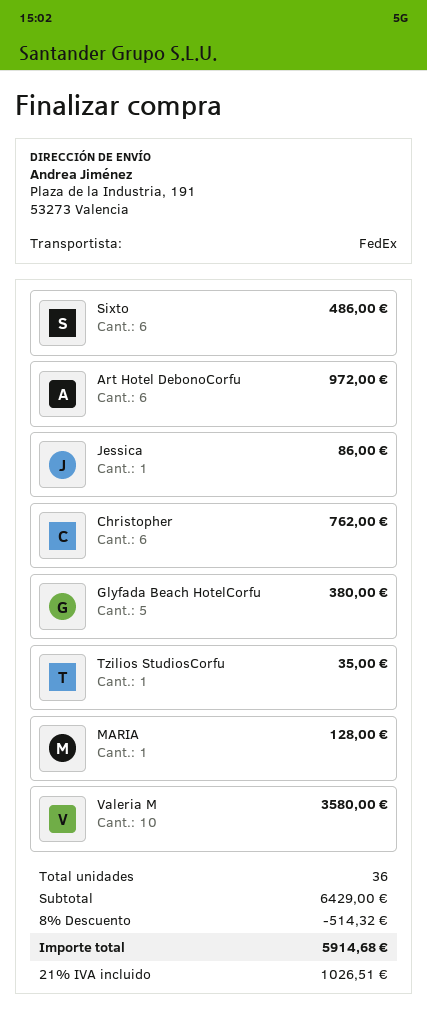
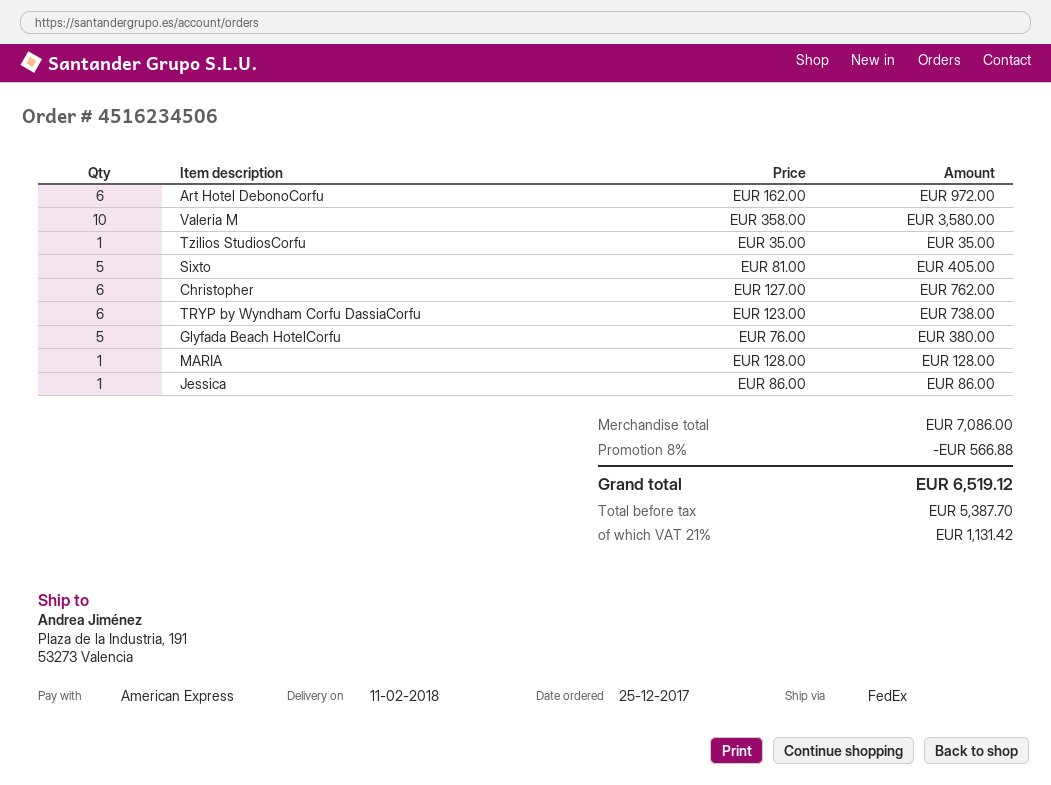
Sixto: 6 for 486.00 -> 5 for 405.00
TRYP by Wyndham Corfu DassiaCorfu: none -> 6 for 738.00
subtotal: 6429.00 -> 7086.00
discount: 8% = 514.32 -> 8% = 566.88
tax: 21% = 1026.51 -> 21% = 1131.42
total: 5914.68 -> 6519.12

